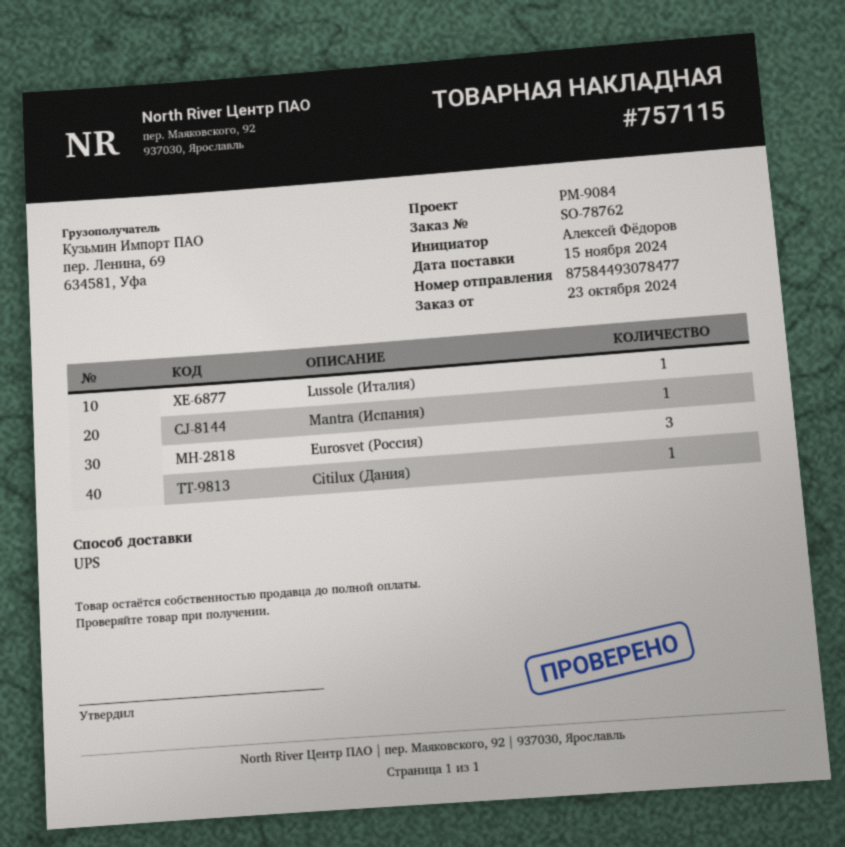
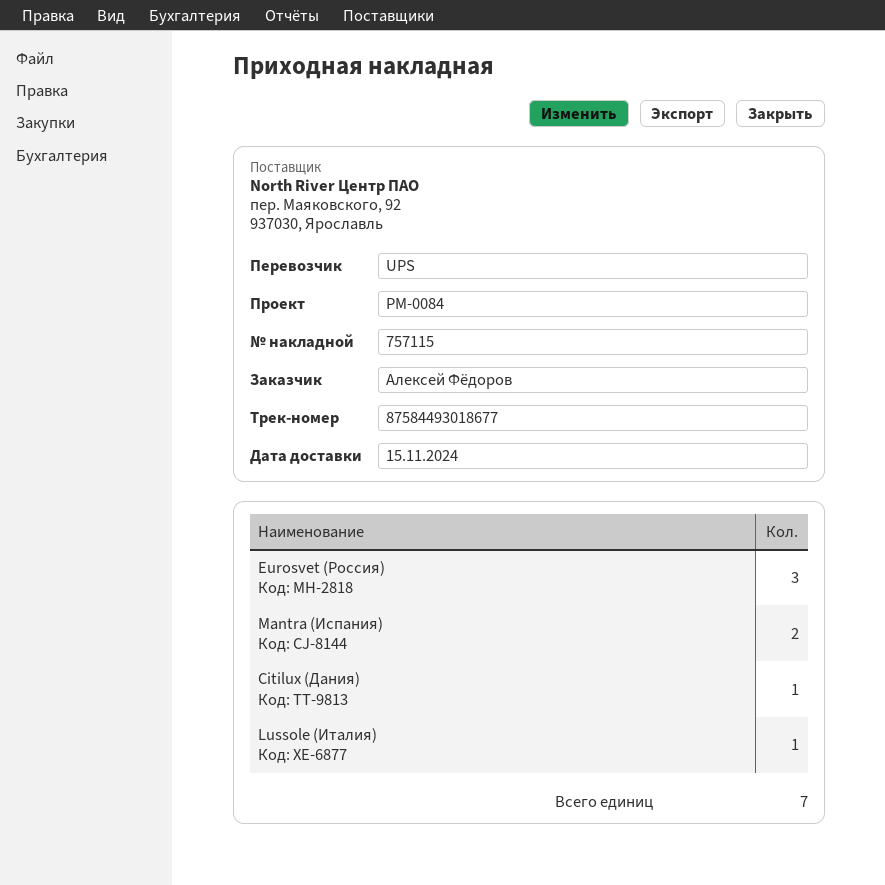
reference: PM-9084 -> PM-0084
tracking number: 87584493078477 -> 87584493018677
Mantra (Испания): 1 -> 2

